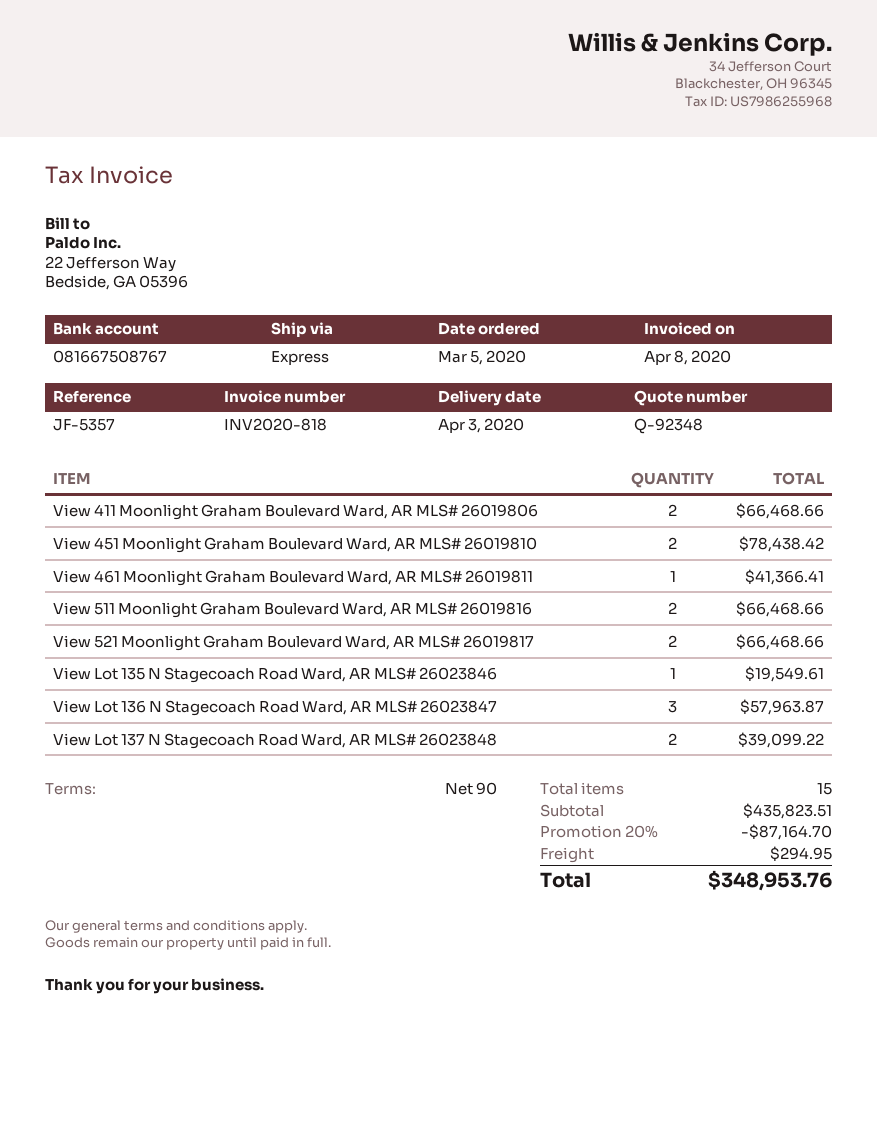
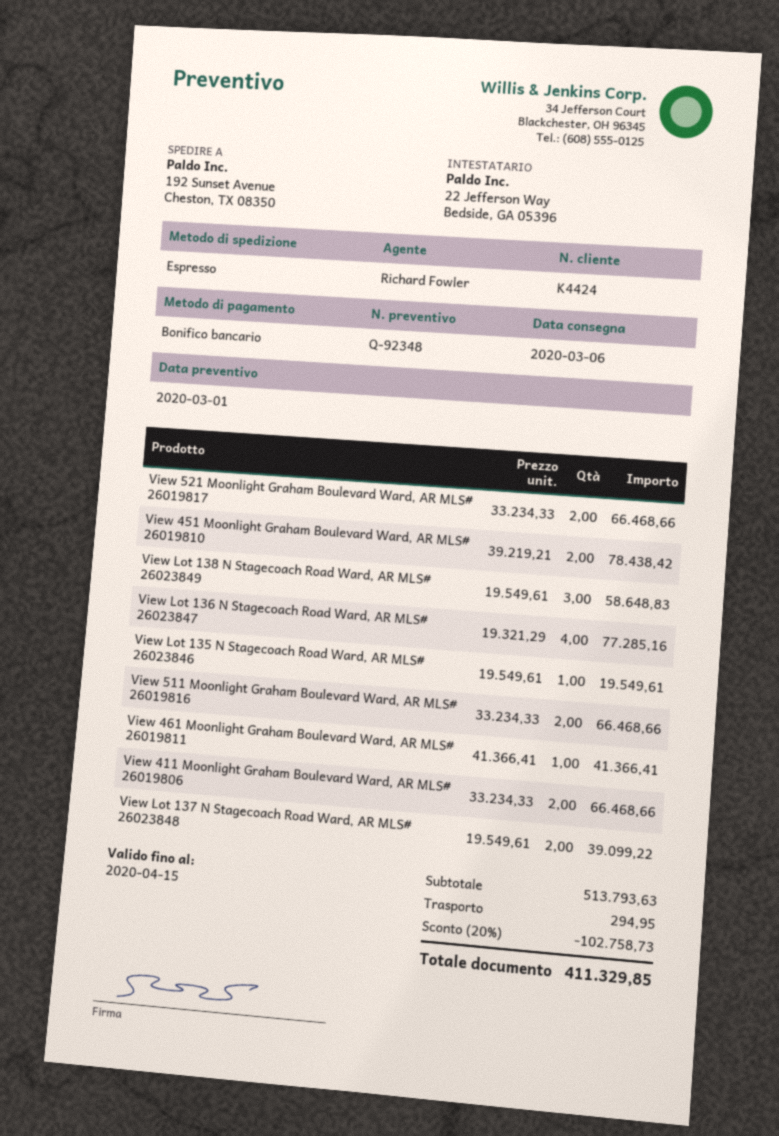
delivery date: 2020-04-03 -> 2020-03-06
View Lot 136 N Stagecoach Road Ward, AR MLS# 26023847: 3 for 57963.87 -> 4 for 77285.16
View Lot 138 N Stagecoach Road Ward, AR MLS# 26023849: none -> 3 for 58648.83
subtotal: 435823.51 -> 513793.63
discount: 20% = 87164.70 -> 20% = 102758.73
total: 348953.76 -> 411329.85

